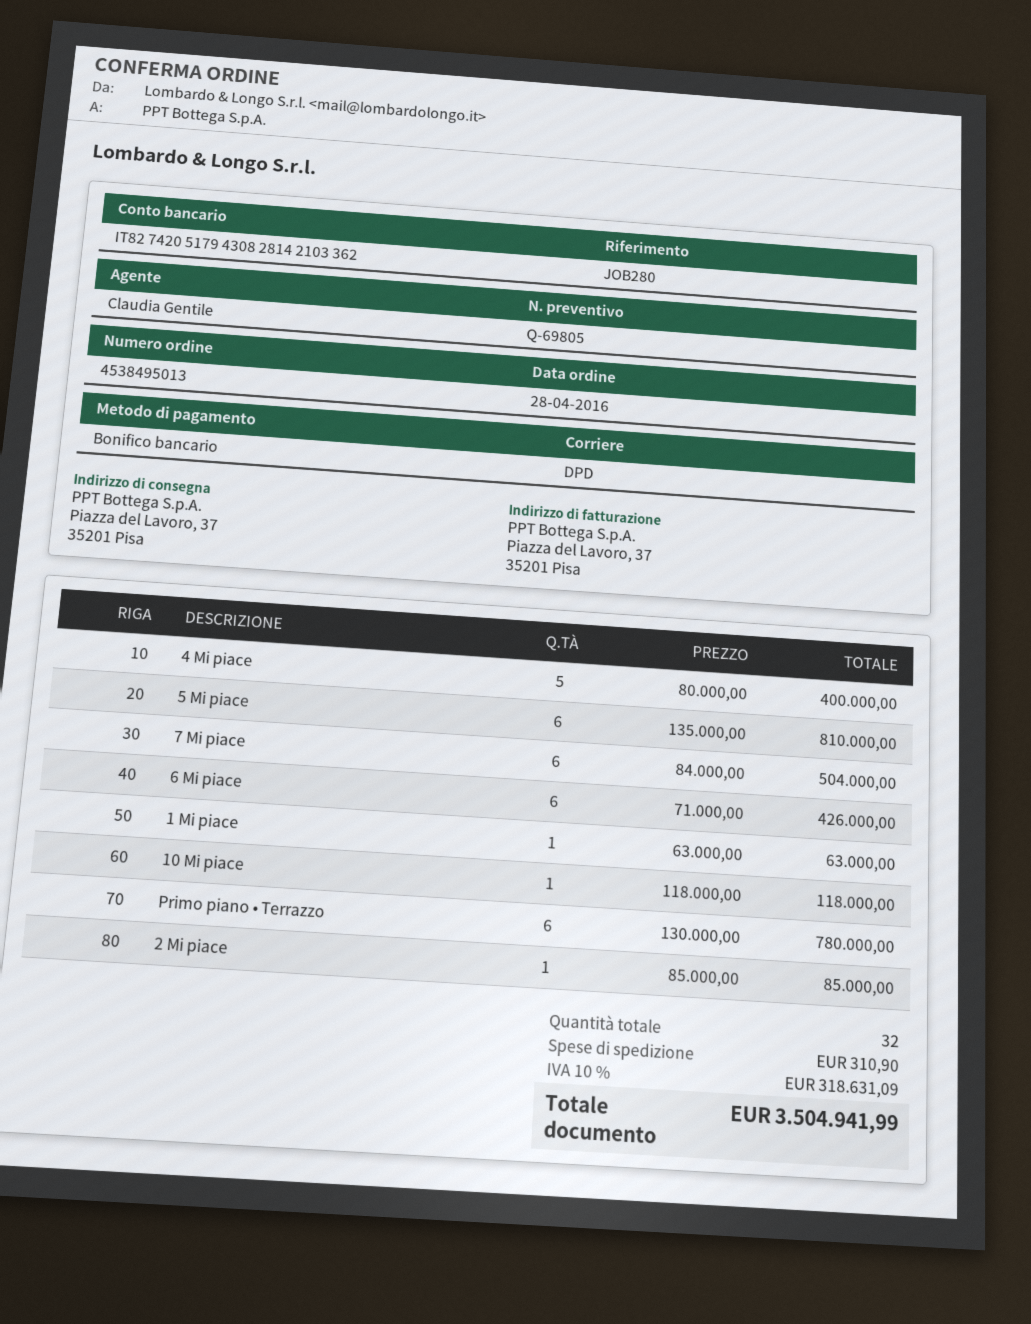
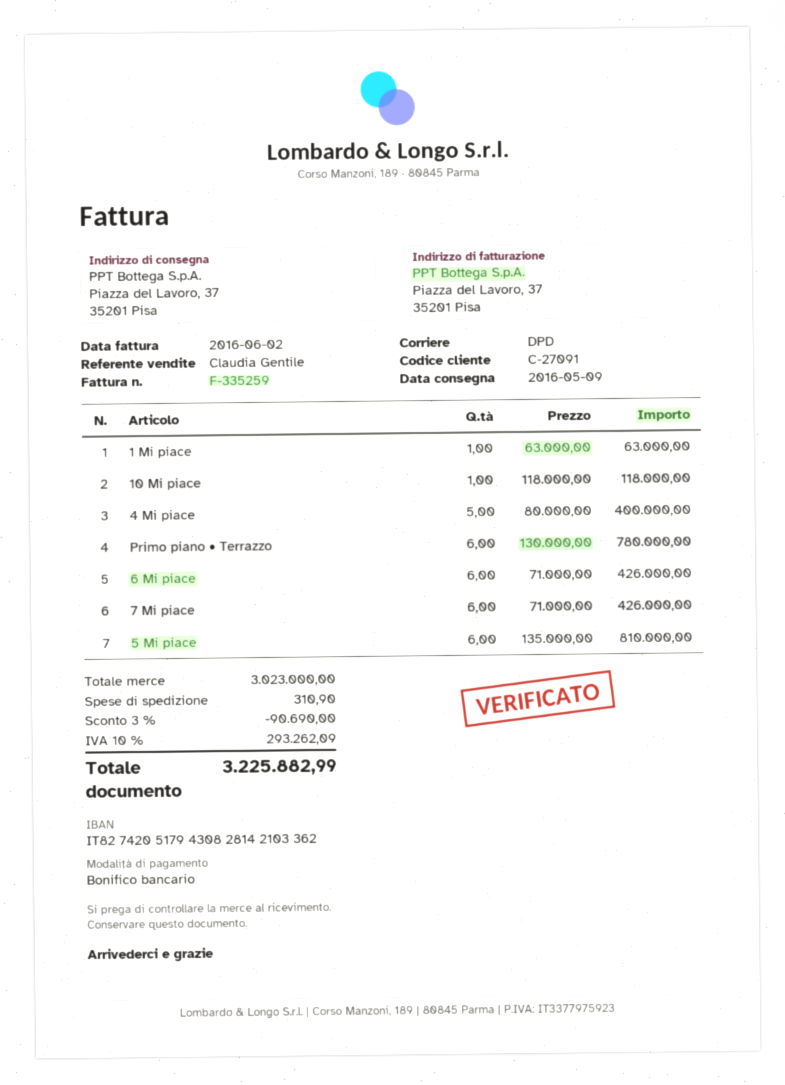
7 Mi piace: 6 x 84000.00 = 504000.00 -> 6 x 71000.00 = 426000.00
2 Mi piace: 1 x 85000.00 = 85000.00 -> none
discount: none -> 3% = 90690.00
tax: 10% = 318631.09 -> 10% = 293262.09
total: 3504941.99 -> 3225882.99

